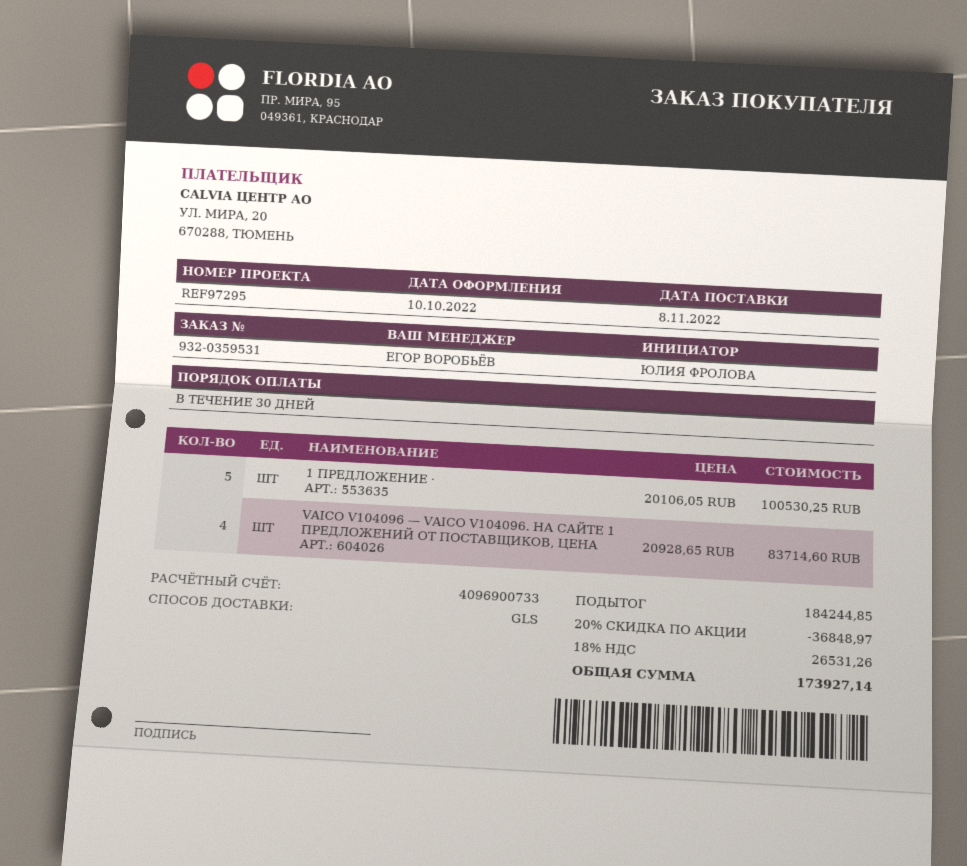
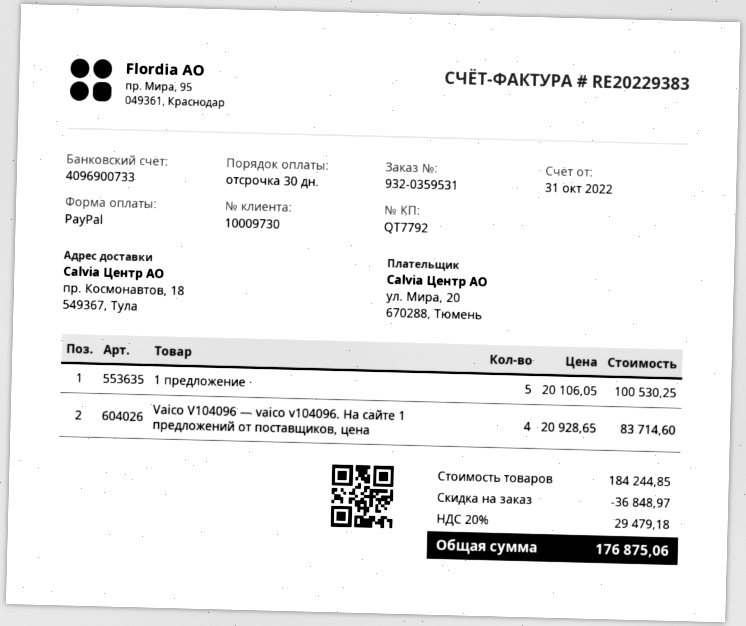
tax: 18% = 26531.26 -> 20% = 29479.18
total: 173927.14 -> 176875.06

